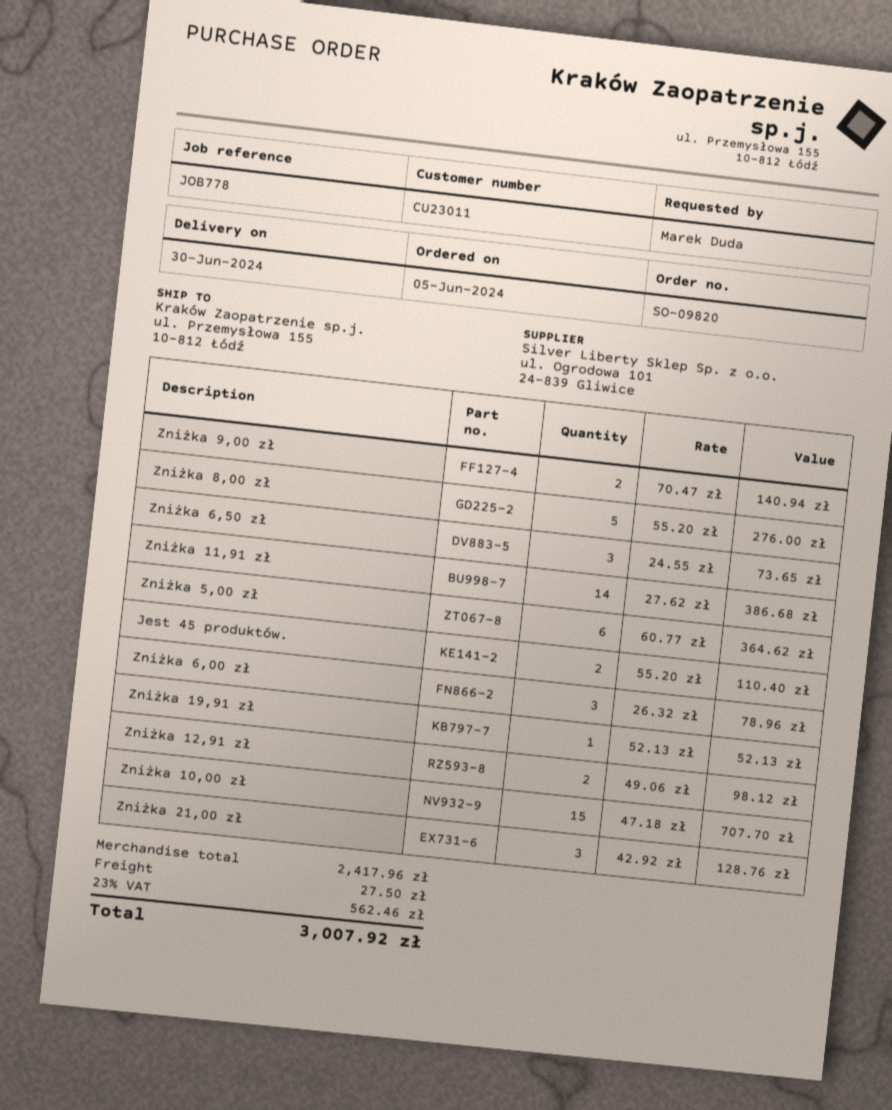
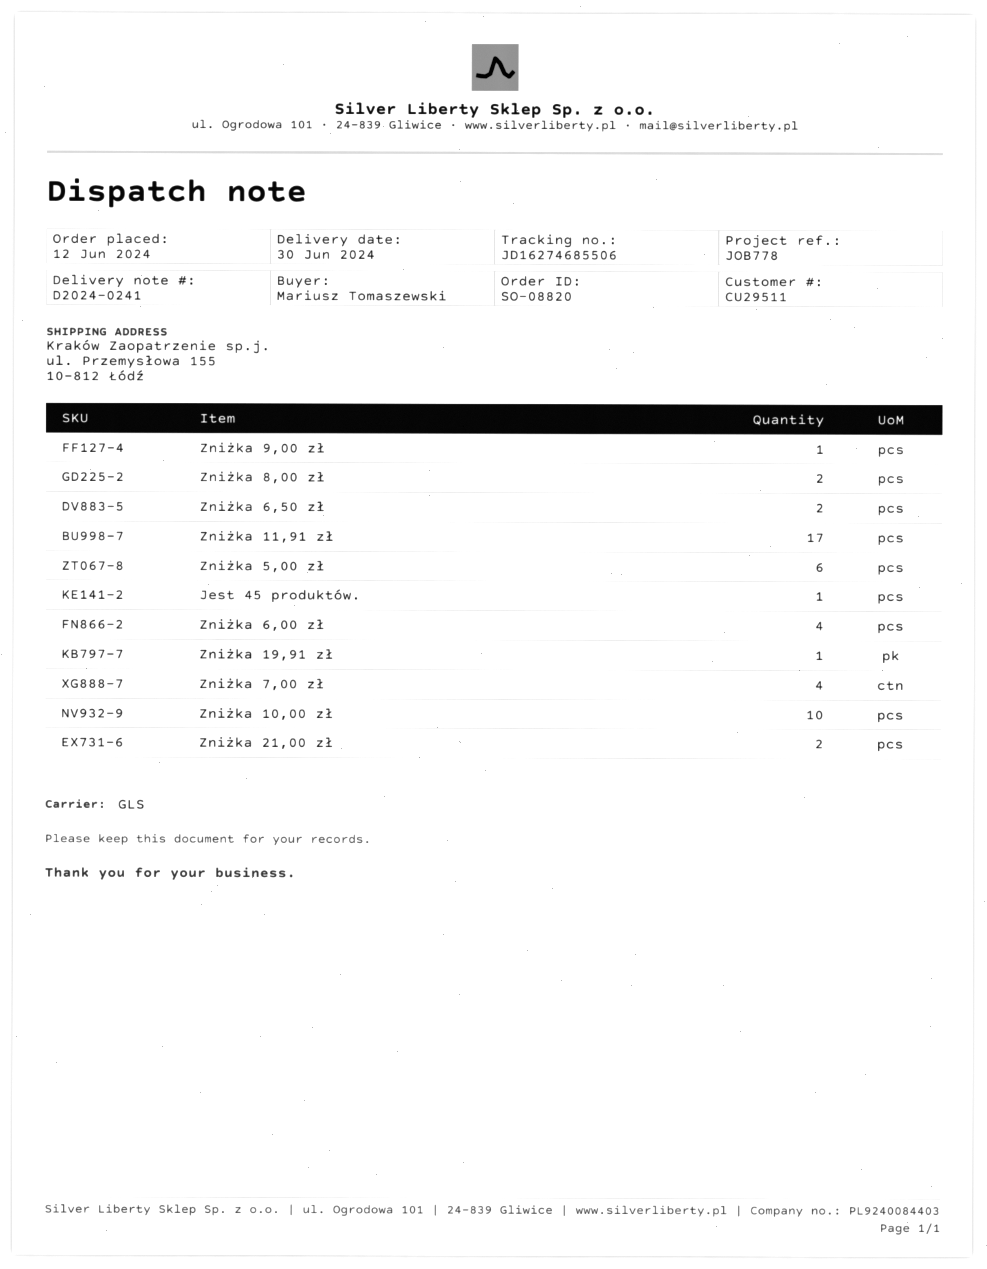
order number: SO-09820 -> SO-08820
order date: 2024-06-05 -> 2024-06-12
customer number: CU23011 -> CU29511
ordered by: Marek Duda -> Mariusz Tomaszewski
Zniżka 9,00 zł: 2 -> 1
Zniżka 8,00 zł: 5 -> 2
Zniżka 6,50 zł: 3 -> 2
Zniżka 11,91 zł: 14 -> 17
Jest 45 produktów.: 2 -> 1
Zniżka 6,00 zł: 3 -> 4
Zniżka 12,91 zł: 2 -> none
Zniżka 10,00 zł: 15 -> 10
Zniżka 21,00 zł: 3 -> 2
Zniżka 7,00 zł: none -> 4

